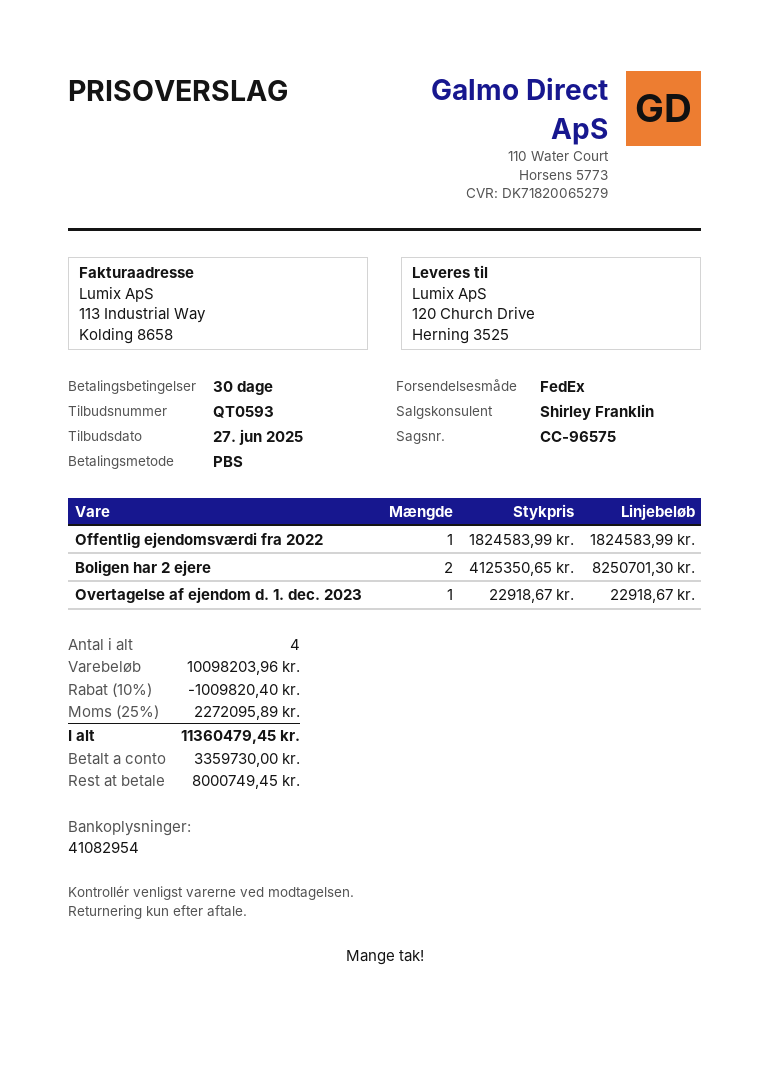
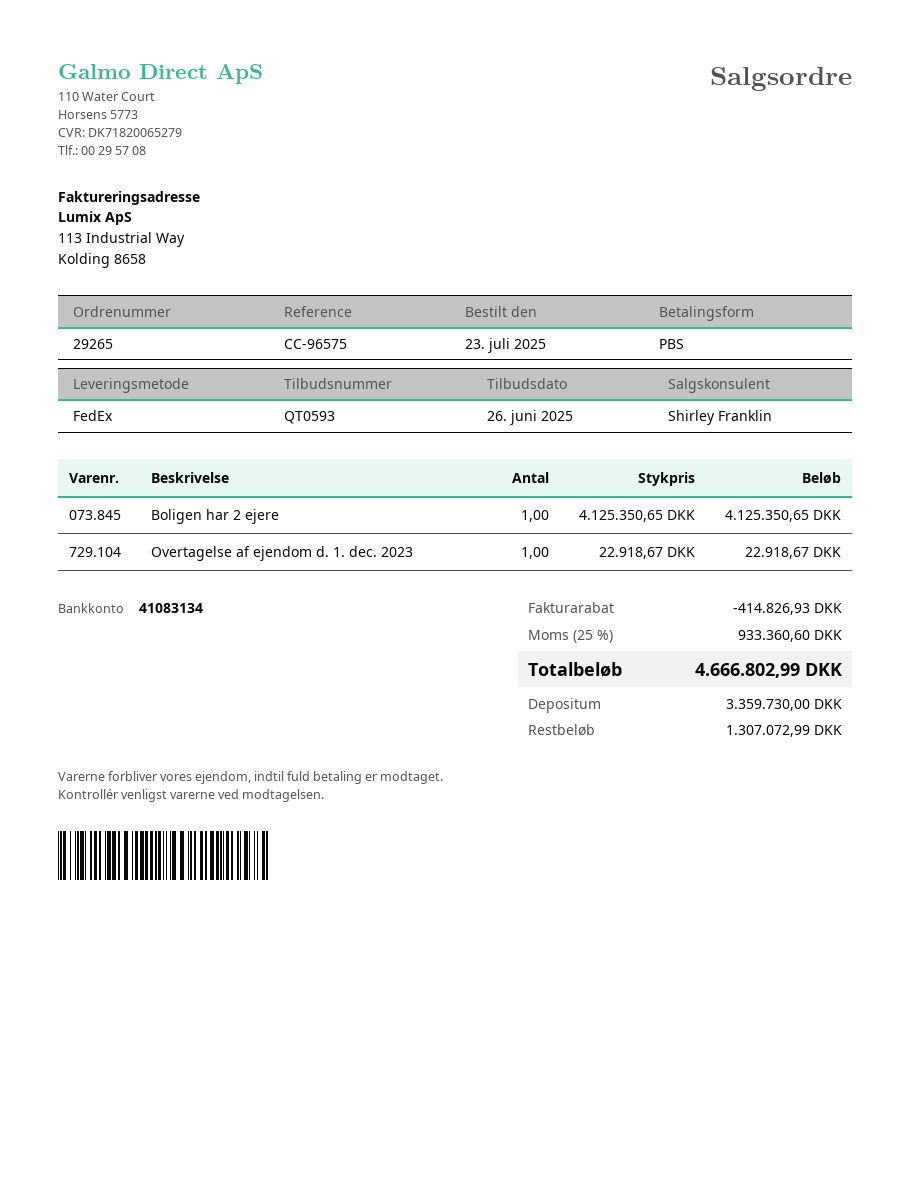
quote date: 2025-06-27 -> 2025-06-26
bank account: 41082954 -> 41083134
Offentlig ejendomsværdi fra 2022: 1 x 1824583.99 = 1824583.99 -> none
Boligen har 2 ejere: 2 x 4125350.65 = 8250701.30 -> 1 x 4125350.65 = 4125350.65
discount: 1009820.40 -> 414826.93
tax: 25% = 2272095.89 -> 25% = 933360.60
total: 11360479.45 -> 4666802.99
balance: 8000749.45 -> 1307072.99

